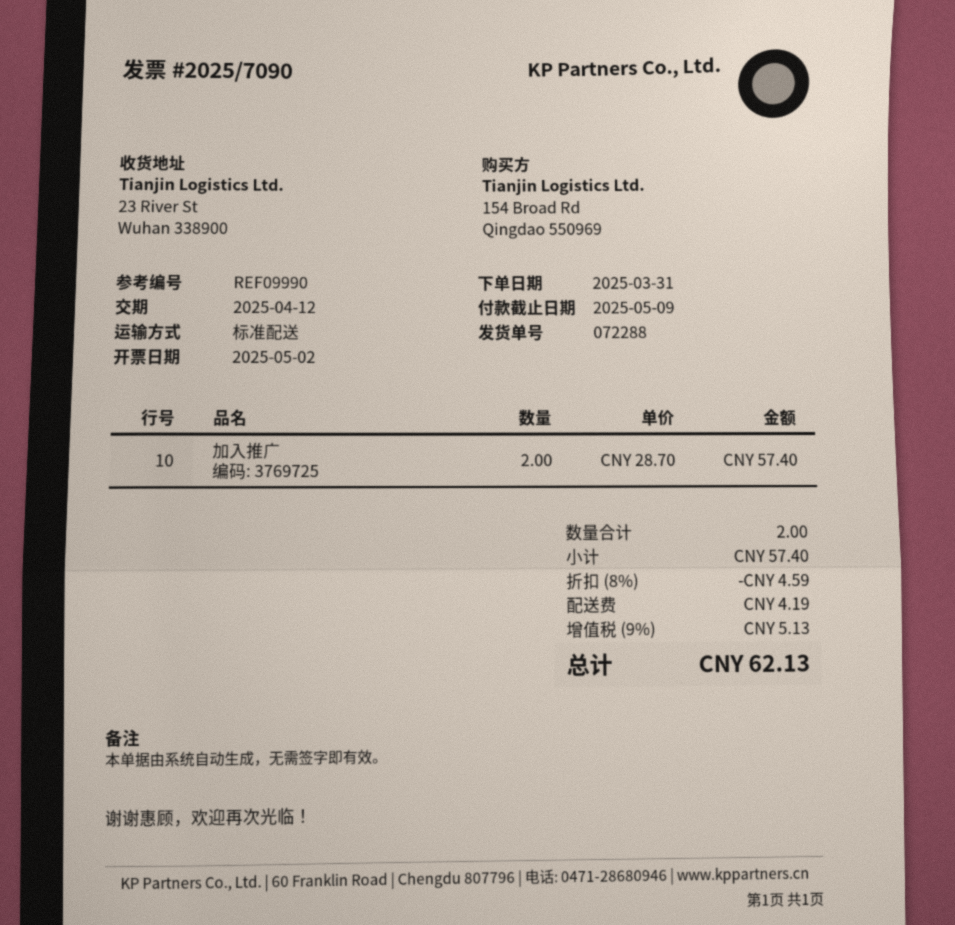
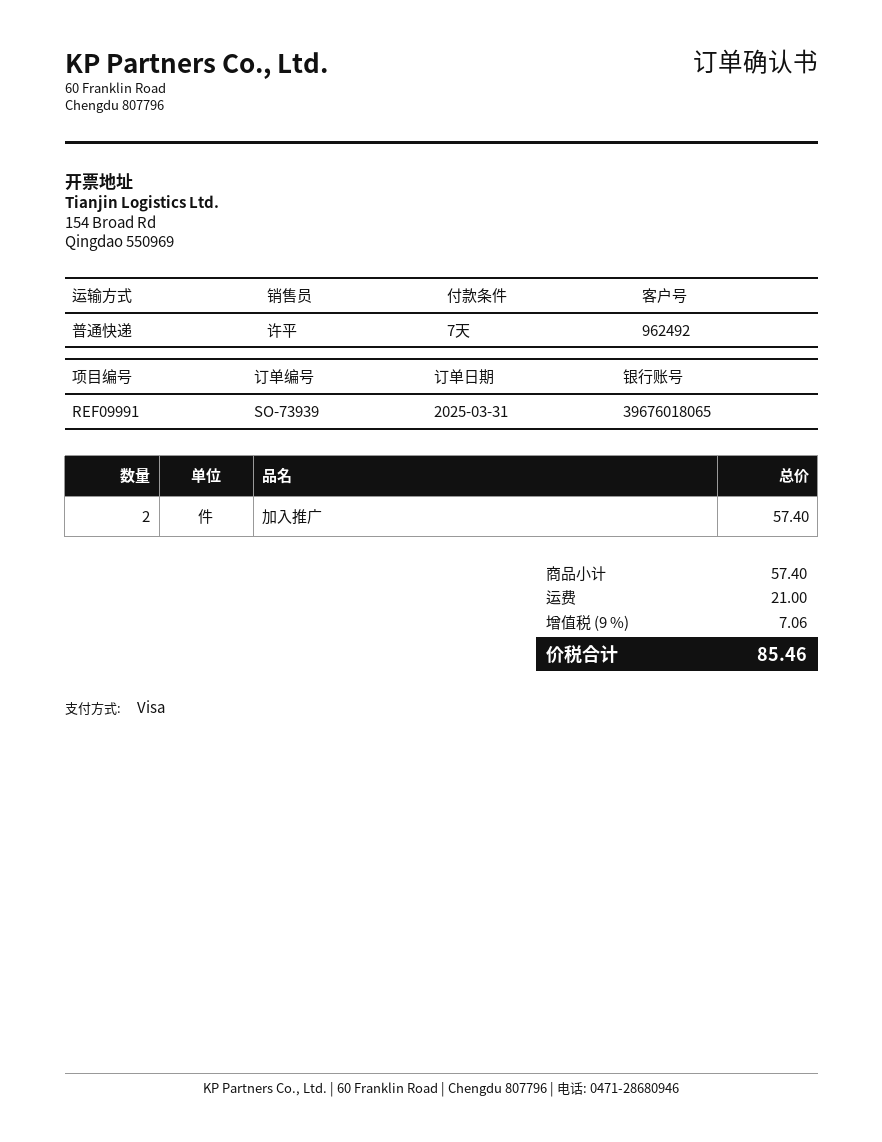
reference: REF09990 -> REF09991
discount: 8% = 4.59 -> none
shipping: 4.19 -> 21.00
tax: 9% = 5.13 -> 9% = 7.06
total: 62.13 -> 85.46

